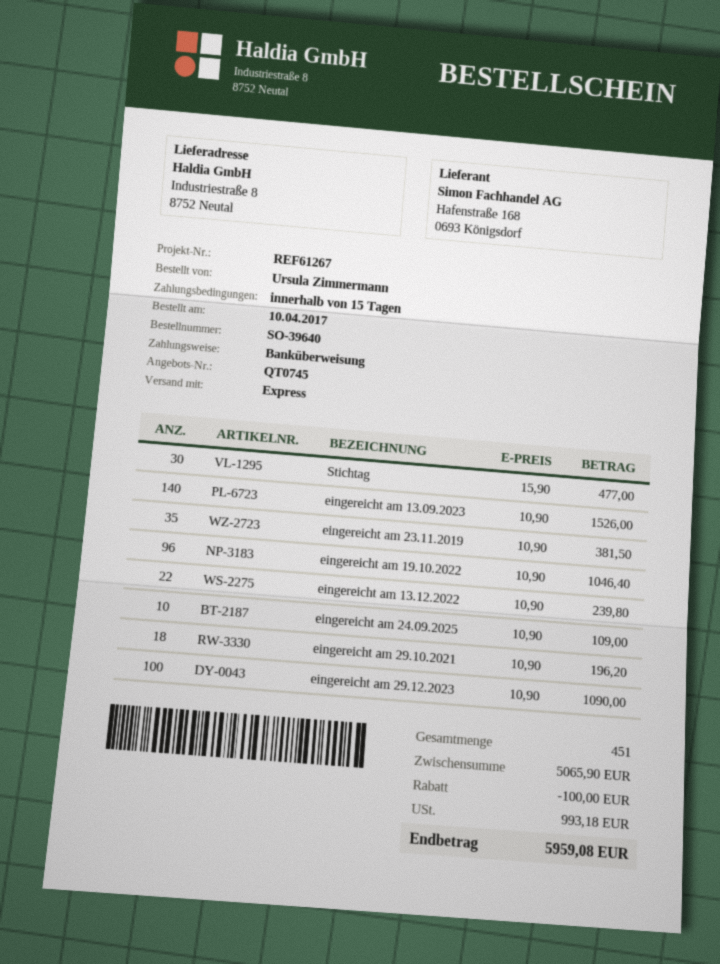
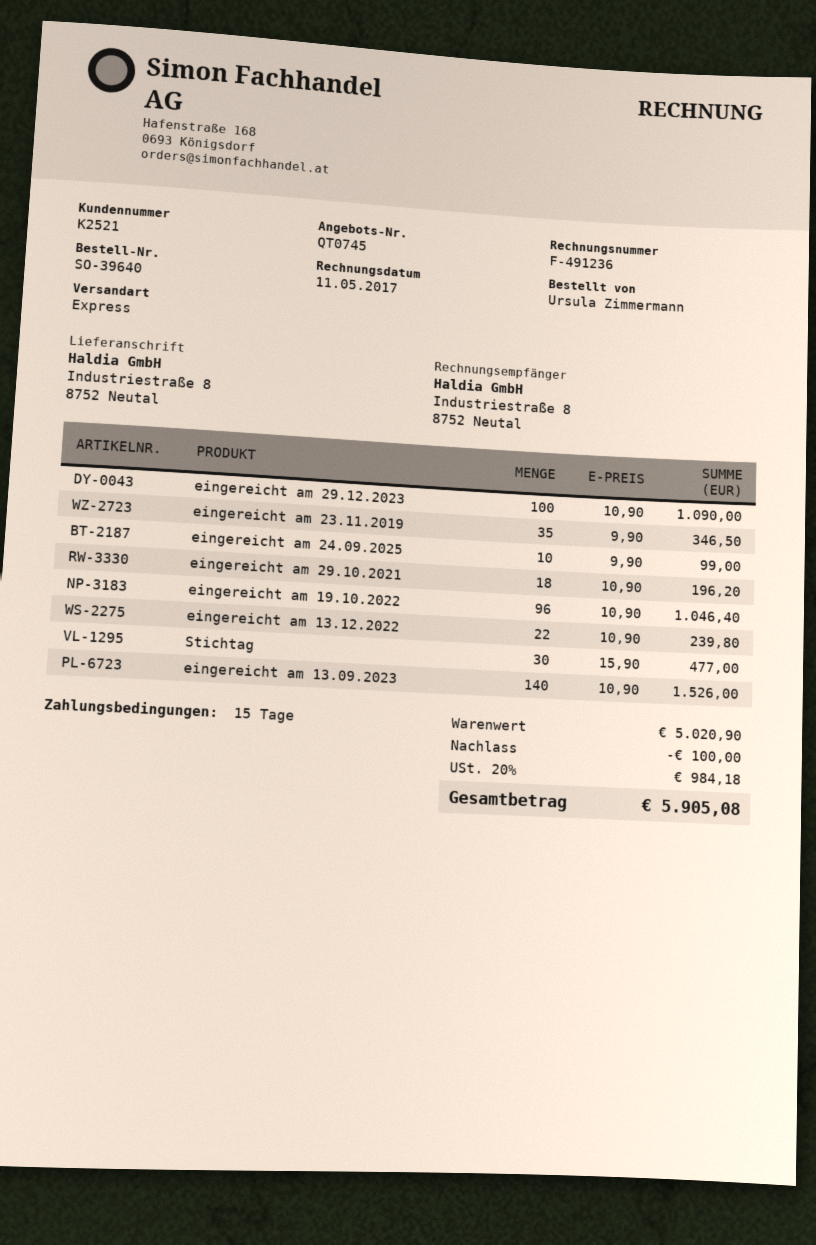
eingereicht am 23.11.2019: 35 x 10.90 = 381.50 -> 35 x 9.90 = 346.50
eingereicht am 24.09.2025: 10 x 10.90 = 109.00 -> 10 x 9.90 = 99.00
subtotal: 5065.90 -> 5020.90
tax: 993.18 -> 984.18
total: 5959.08 -> 5905.08

